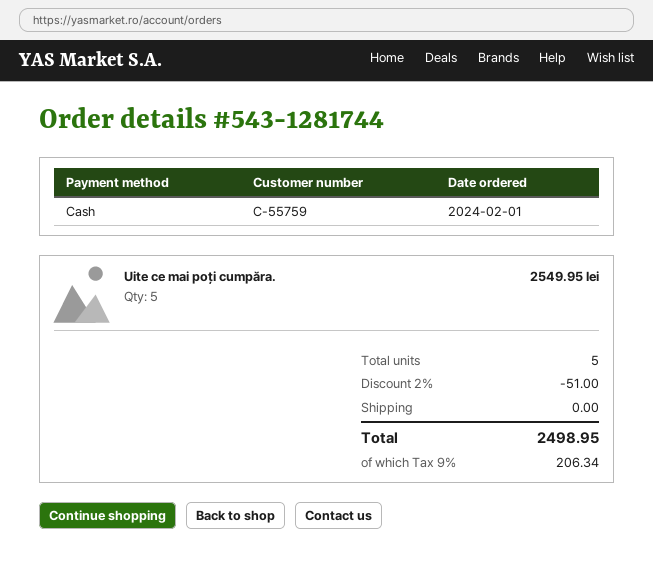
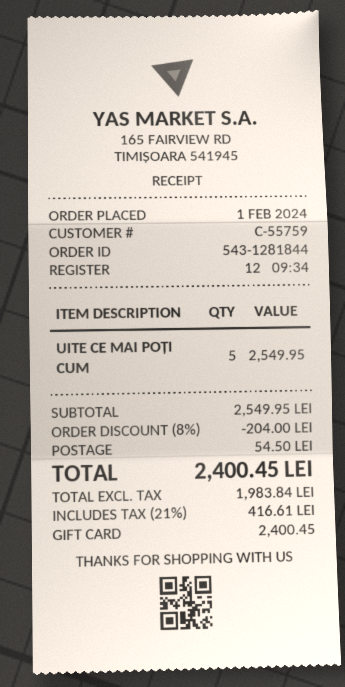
order number: 543-1281744 -> 543-1281844
payment method: cash -> gift card
discount: 2% = 51.00 -> 8% = 204.00
shipping: 0.00 -> 54.50
tax: 9% = 206.34 -> 21% = 416.61
total: 2498.95 -> 2400.45

